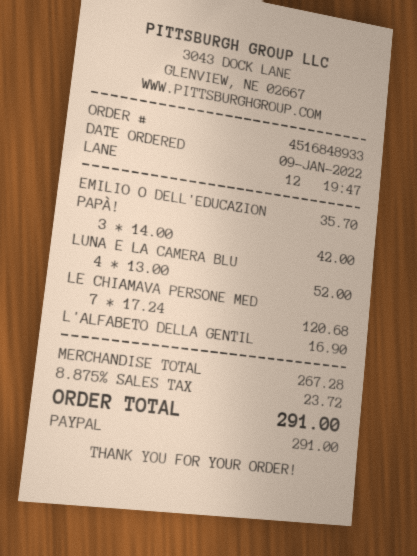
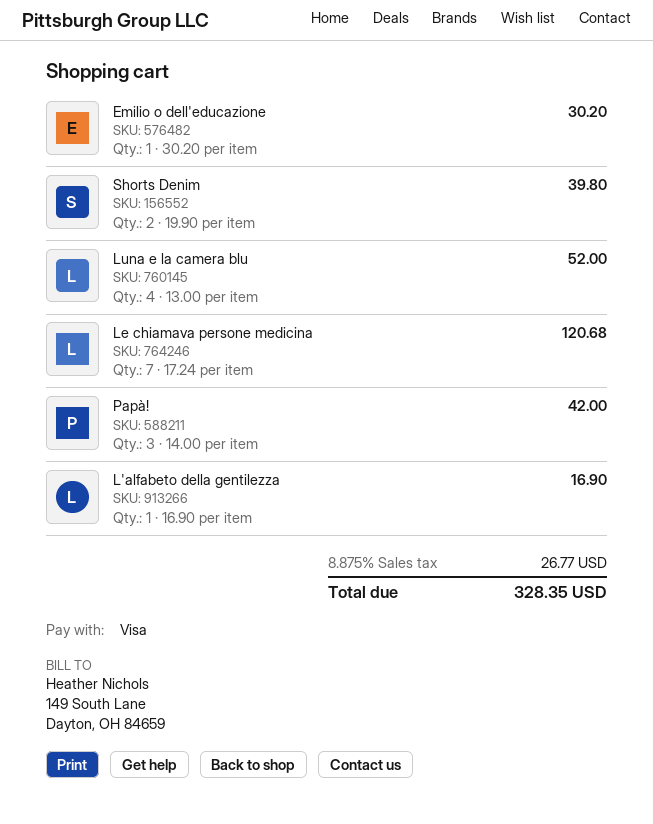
payment method: PayPal -> Visa
EMILIO O DELL'EDUCAZION: 1 x 35.70 = 35.70 -> 1 x 30.20 = 30.20
Shorts Denim: none -> 2 x 19.90 = 39.80
tax: 8.875% = 23.72 -> 8.875% = 26.77
total: 291.00 -> 328.35

